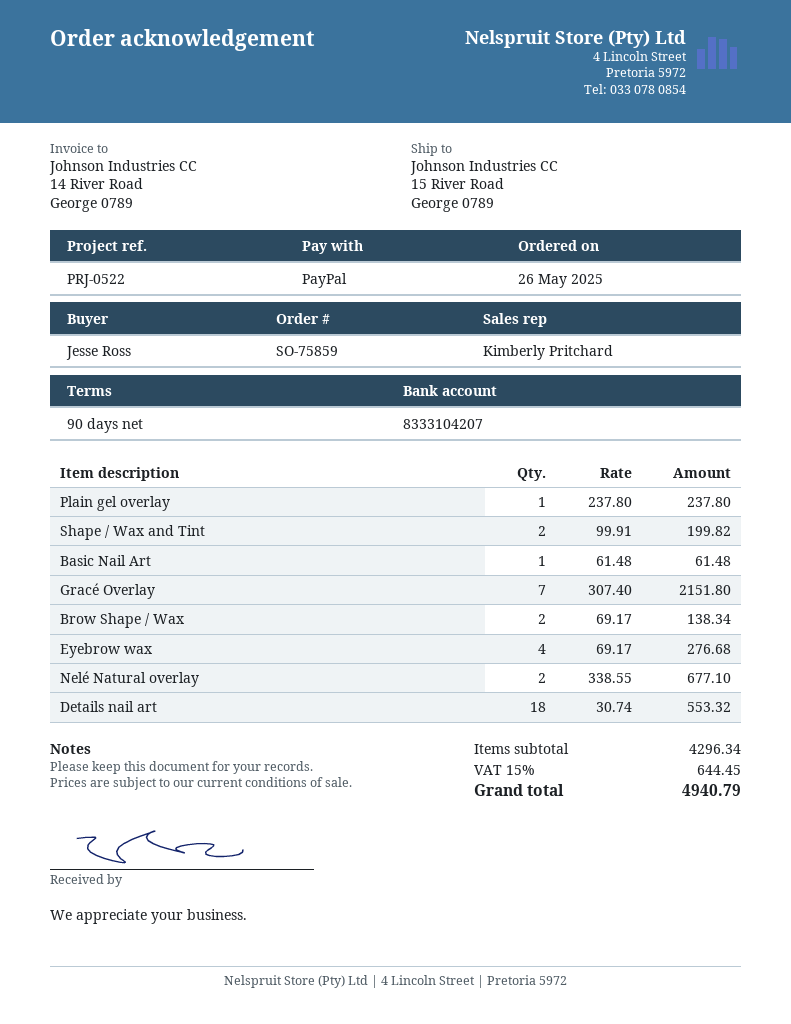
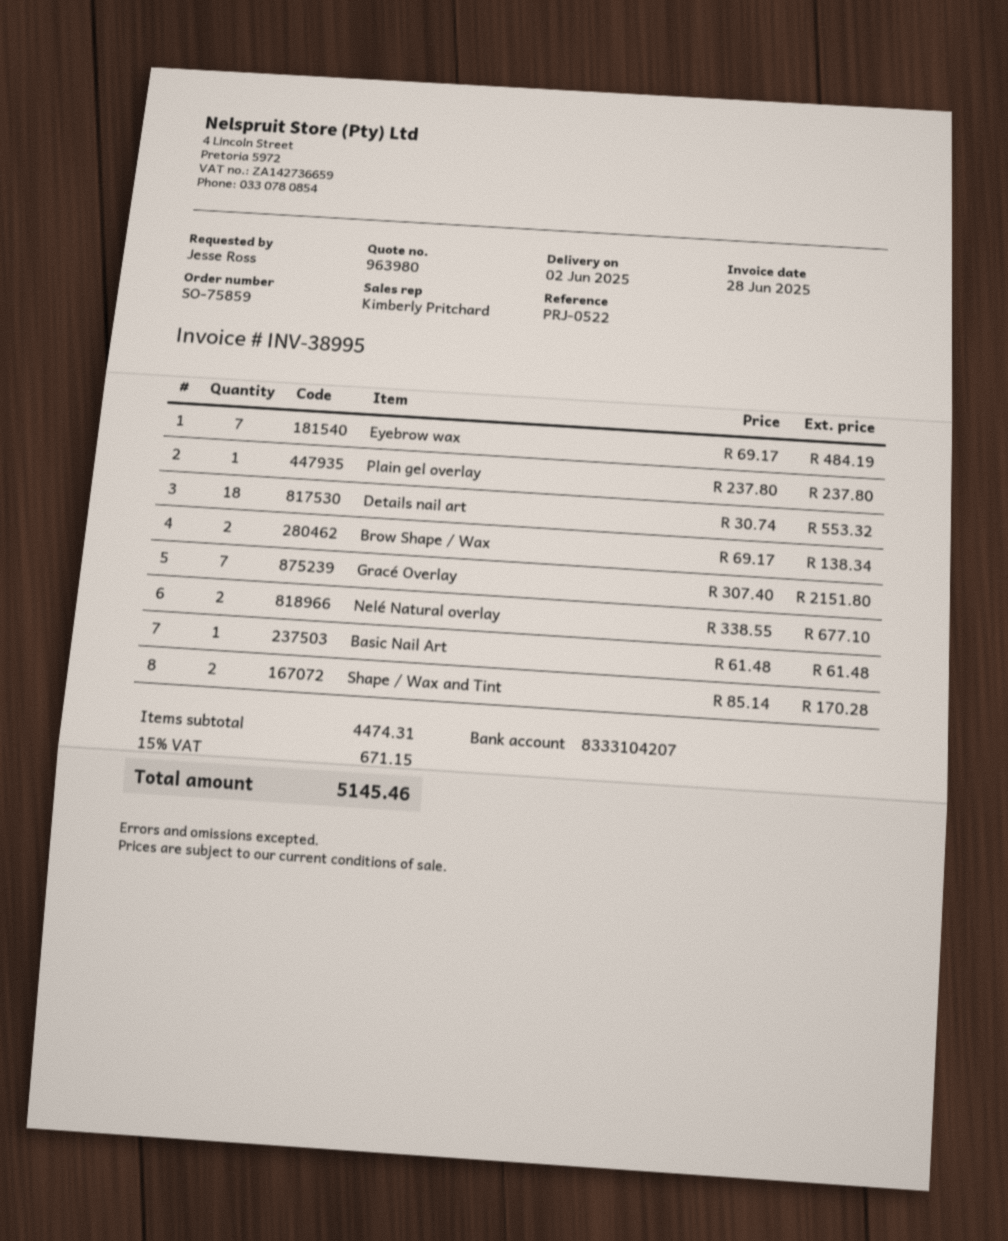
Shape / Wax and Tint: 2 x 99.91 = 199.82 -> 2 x 85.14 = 170.28
Eyebrow wax: 4 x 69.17 = 276.68 -> 7 x 69.17 = 484.19
subtotal: 4296.34 -> 4474.31
tax: 15% = 644.45 -> 15% = 671.15
total: 4940.79 -> 5145.46

